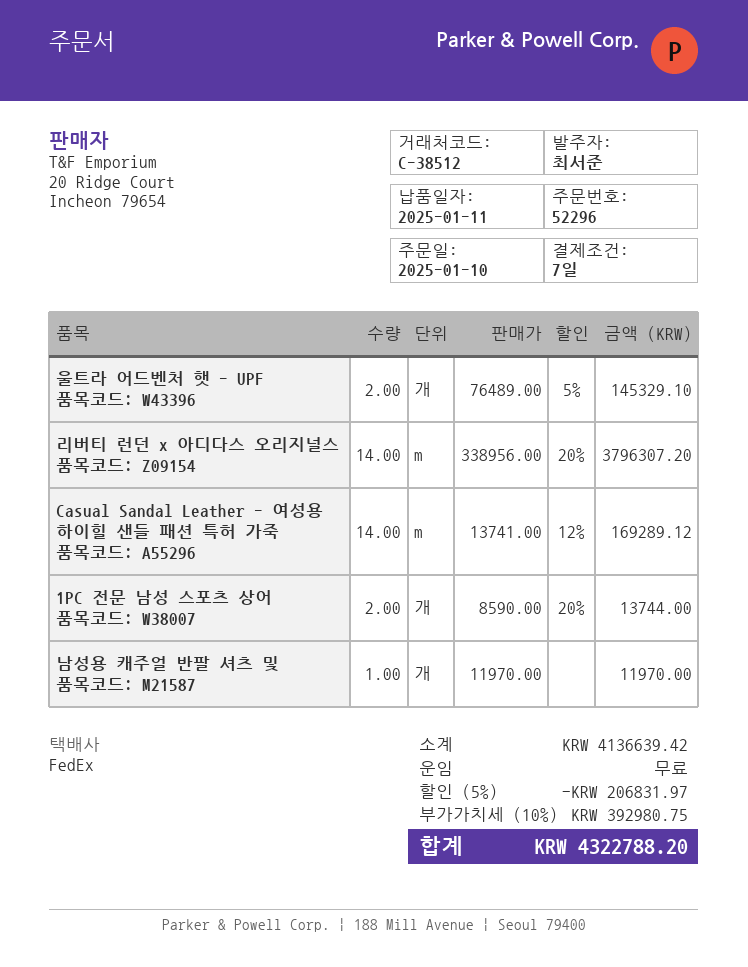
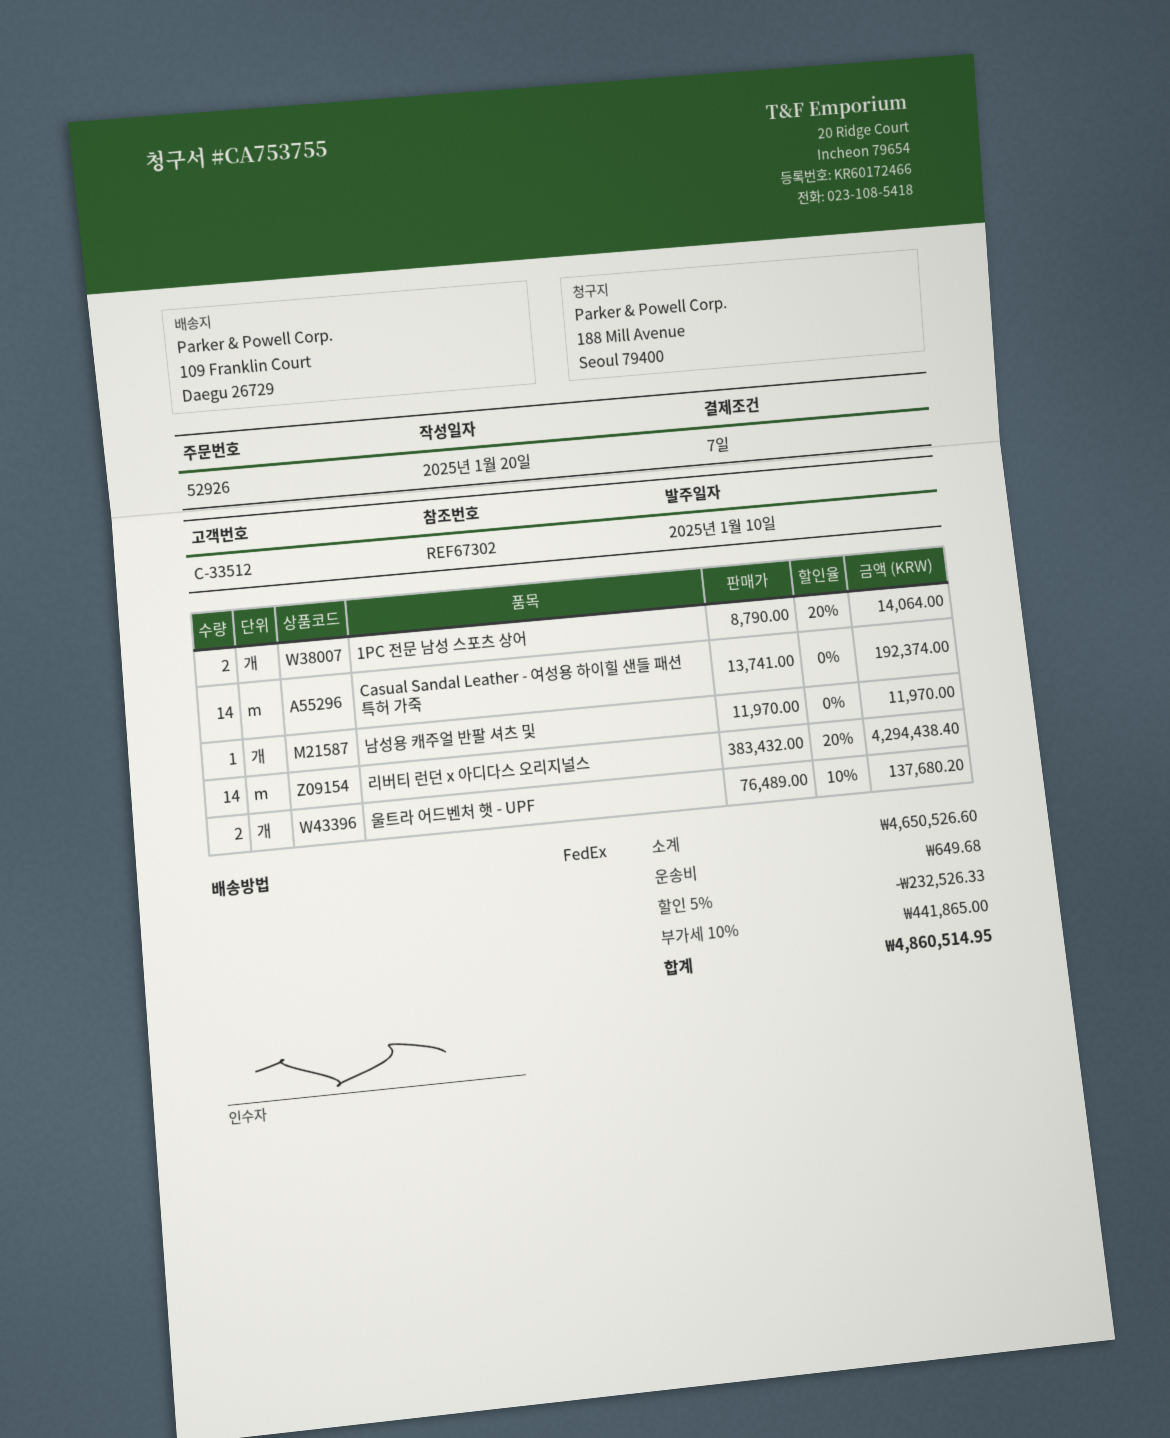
order number: 52296 -> 52926
customer number: C-38512 -> C-33512
울트라 어드벤처 햇 - UPF: 2 x 76489.00 - 5% = 145329.10 -> 2 x 76489.00 - 10% = 137680.20
리버티 런던 x 아디다스 오리지널스: 14 x 338956.00 - 20% = 3796307.20 -> 14 x 383432.00 - 20% = 4294438.40
Casual Sandal Leather - 여성용 하이힐 샌들 패션 특허 가죽: 14 x 13741.00 - 12% = 169289.12 -> 14 x 13741.00 = 192374.00
1PC 전문 남성 스포츠 상어: 2 x 8590.00 - 20% = 13744.00 -> 2 x 8790.00 - 20% = 14064.00
subtotal: 4136639.42 -> 4650526.60
discount: 5% = 206831.97 -> 5% = 232526.33
shipping: 0.00 -> 649.68
tax: 10% = 392980.75 -> 10% = 441865.00
total: 4322788.20 -> 4860514.95

